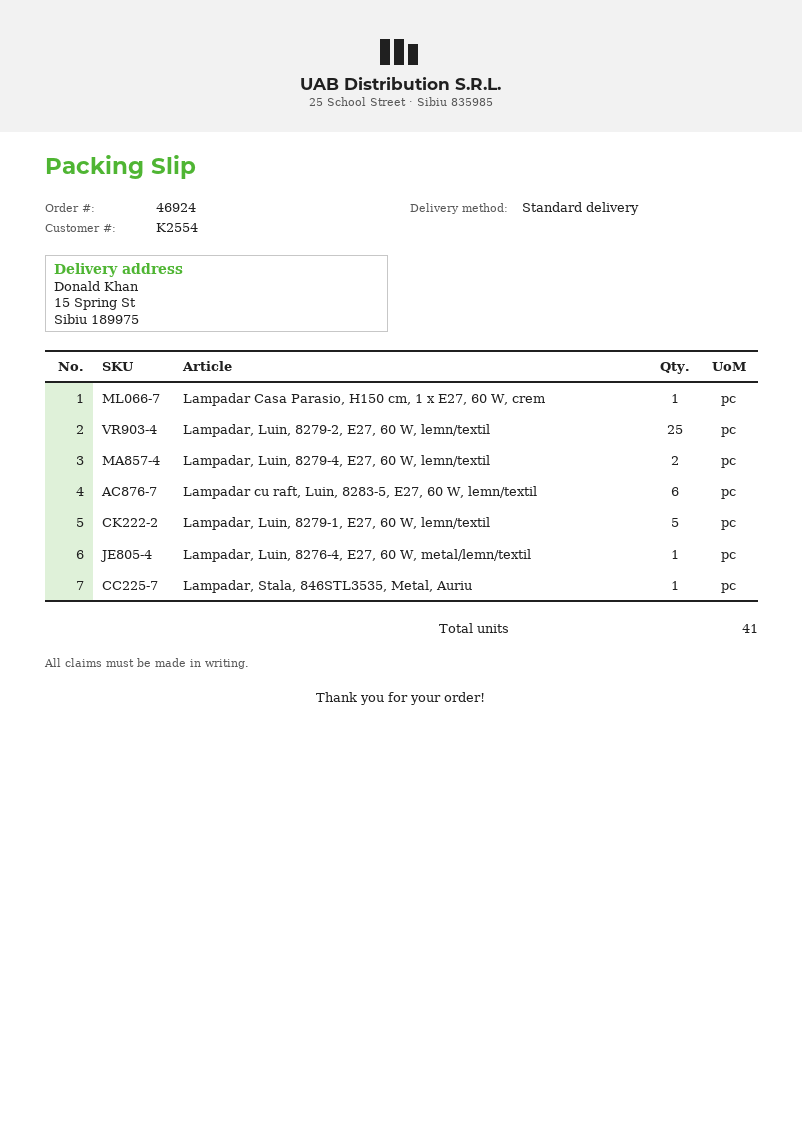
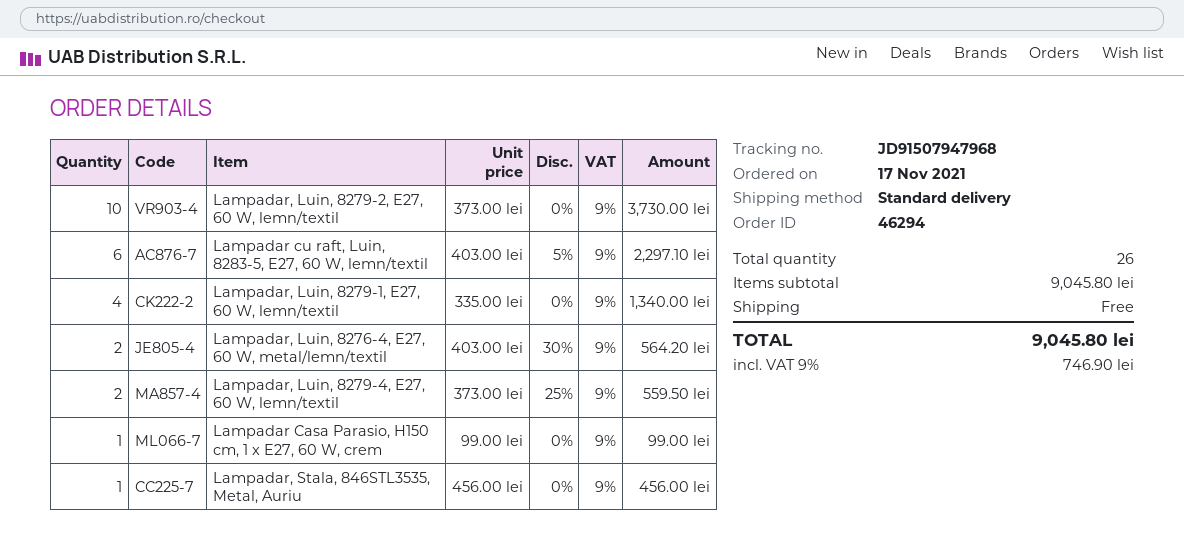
order number: 46924 -> 46294
Lampadar, Luin, 8279-2, E27, 60 W, lemn/textil: 25 -> 10
Lampadar, Luin, 8279-1, E27, 60 W, lemn/textil: 5 -> 4
Lampadar, Luin, 8276-4, E27, 60 W, metal/lemn/textil: 1 -> 2
total quantity: 41 -> 26

